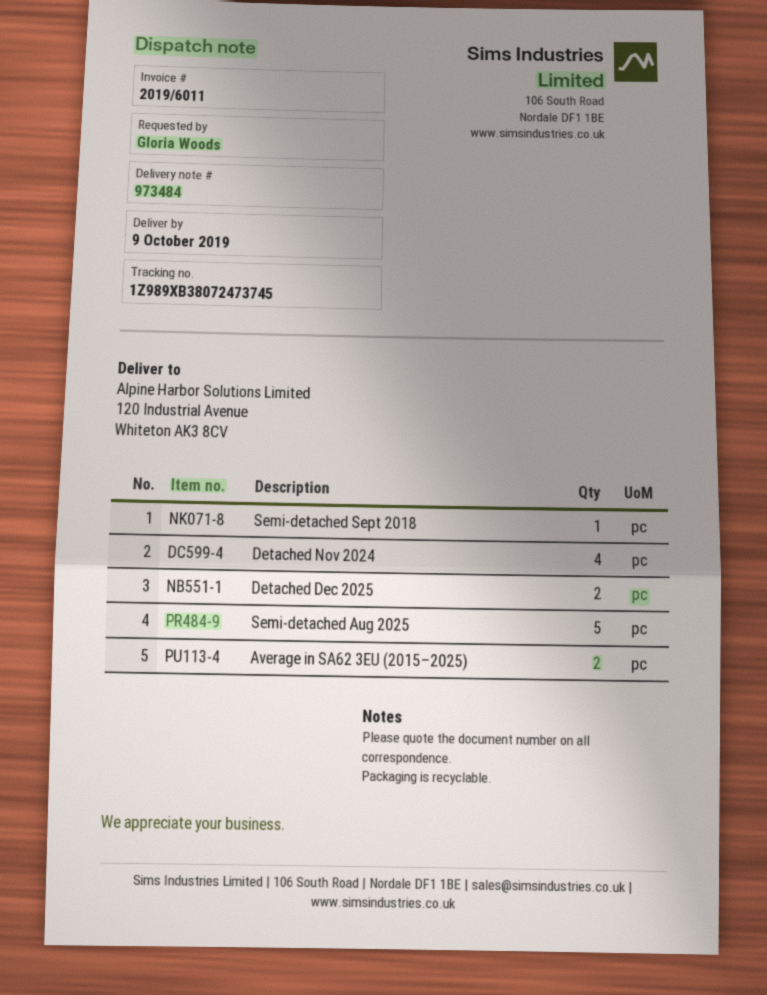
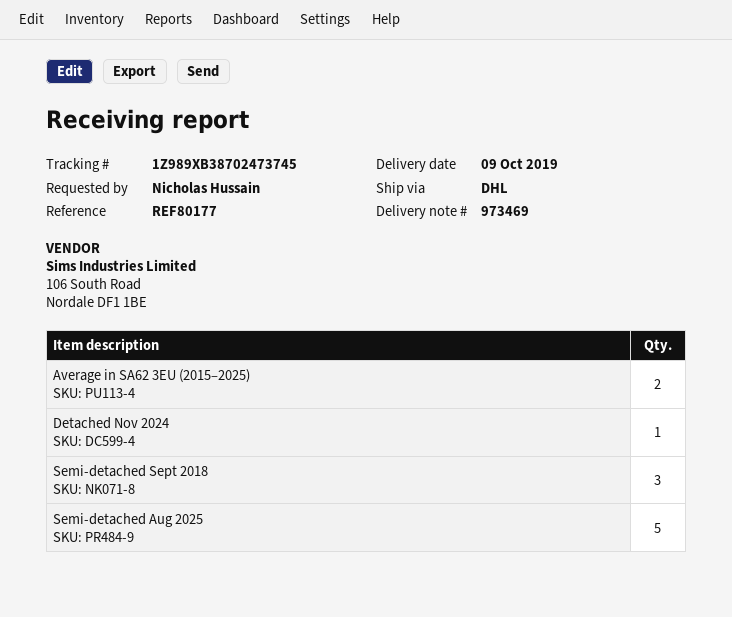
delivery note number: 973484 -> 973469
ordered by: Gloria Woods -> Nicholas Hussain
tracking number: 1Z989XB38072473745 -> 1Z989XB38702473745
Semi-detached Sept 2018: 1 -> 3
Detached Nov 2024: 4 -> 1
Detached Dec 2025: 2 -> none

